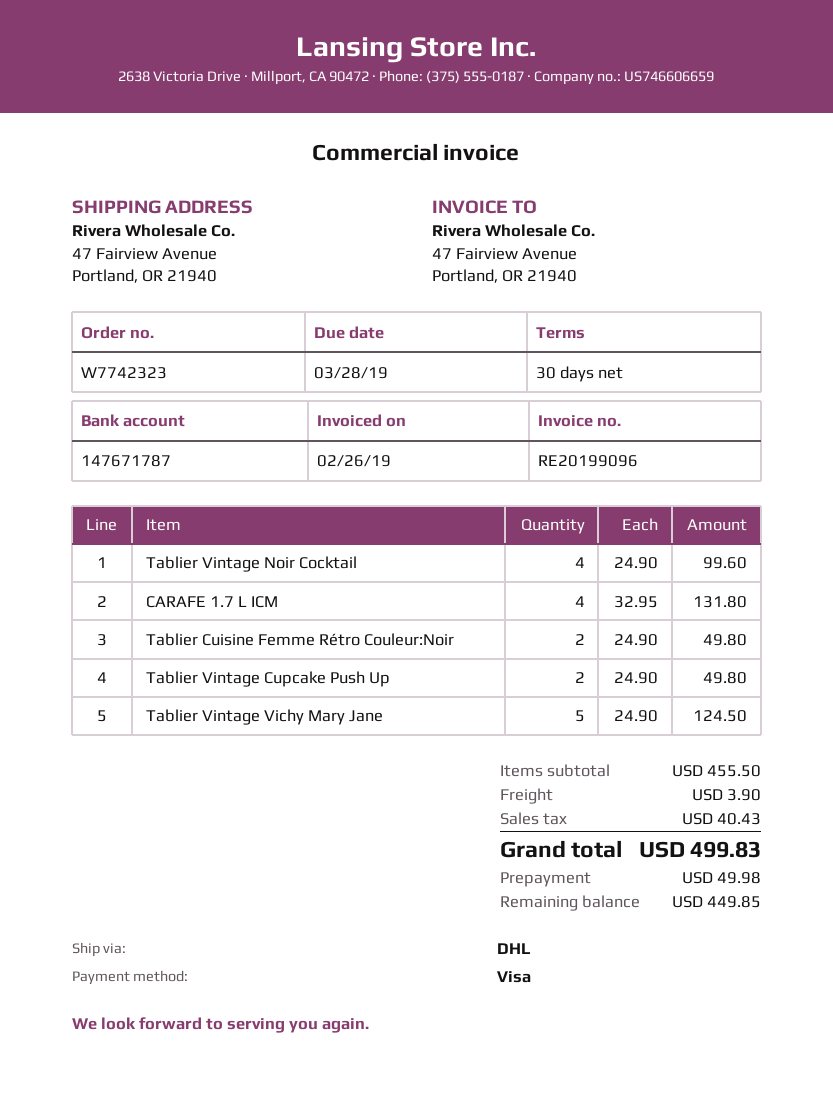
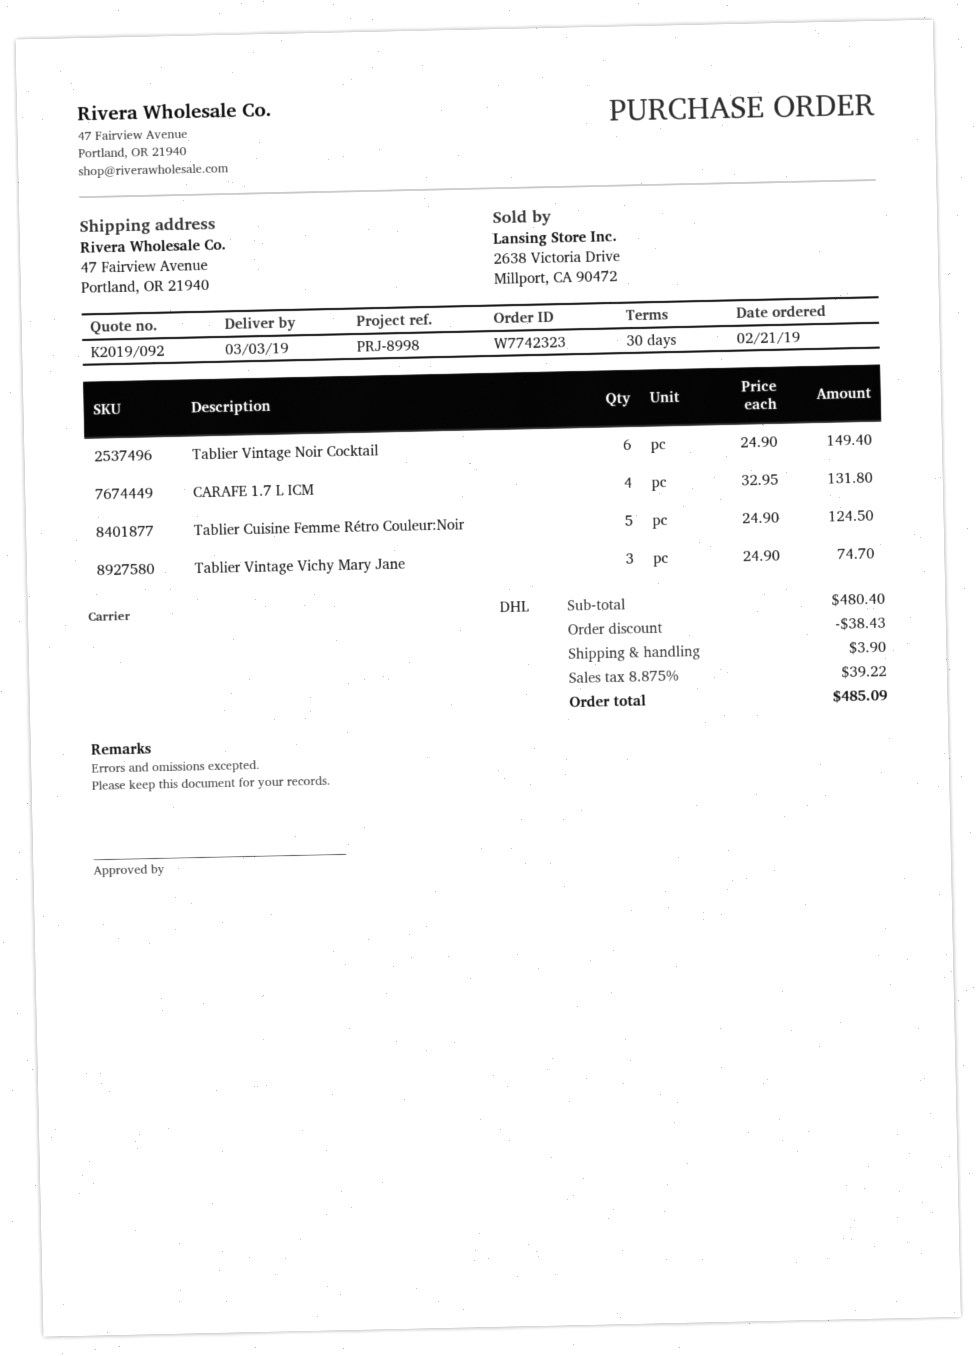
Tablier Vintage Noir Cocktail: 4 x 24.90 = 99.60 -> 6 x 24.90 = 149.40
Tablier Cuisine Femme Rétro Couleur:Noir: 2 x 24.90 = 49.80 -> 5 x 24.90 = 124.50
Tablier Vintage Cupcake Push Up: 2 x 24.90 = 49.80 -> none
Tablier Vintage Vichy Mary Jane: 5 x 24.90 = 124.50 -> 3 x 24.90 = 74.70
subtotal: 455.50 -> 480.40
discount: none -> 38.43
tax: 40.43 -> 39.22
total: 499.83 -> 485.09

